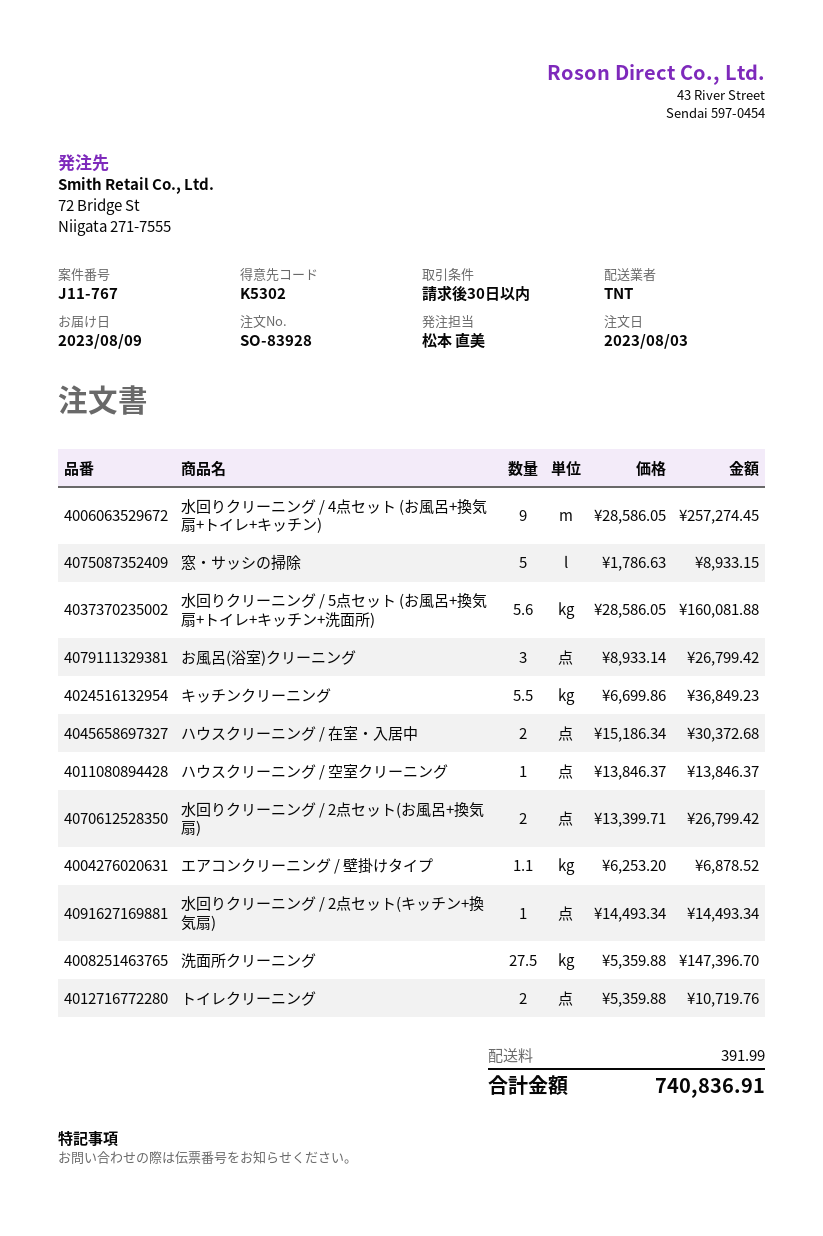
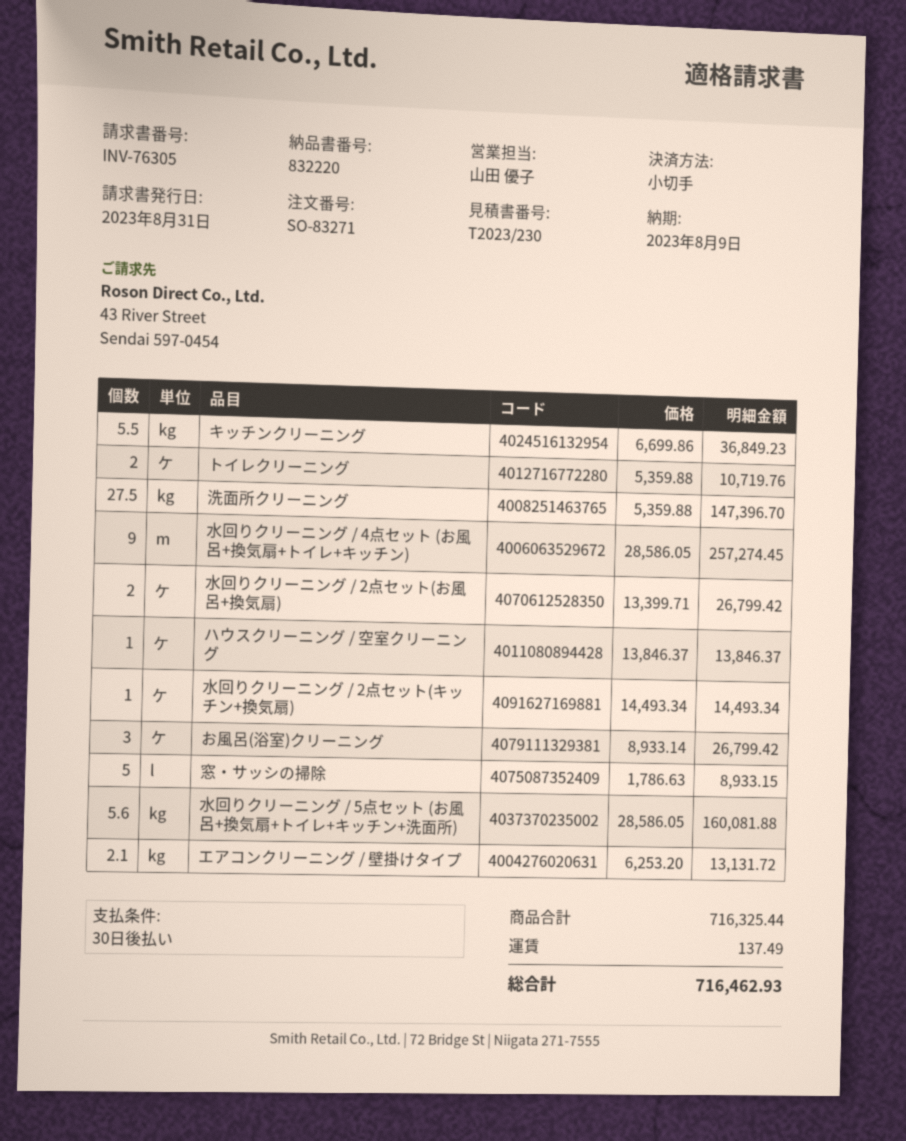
order number: SO-83928 -> SO-83271
ハウスクリーニング / 在室・入居中: 2 x 15186.34 = 30372.68 -> none
エアコンクリーニング / 壁掛けタイプ: 1.1 x 6253.20 = 6878.52 -> 2.1 x 6253.20 = 13131.72
shipping: 391.99 -> 137.49
total: 740836.91 -> 716462.93

